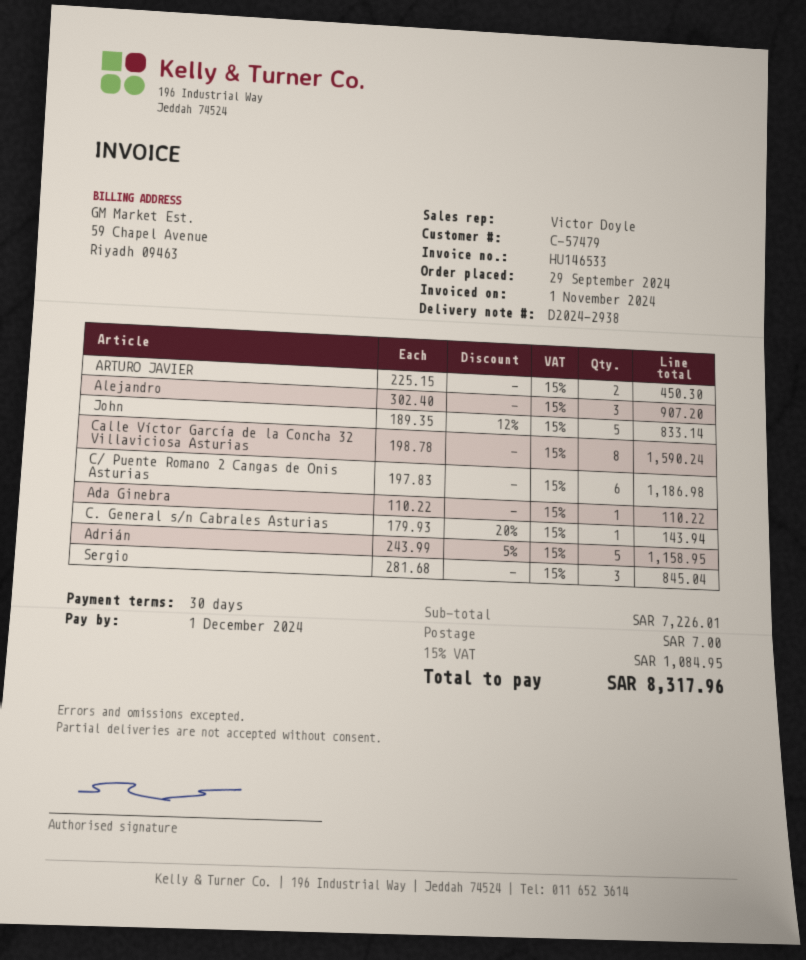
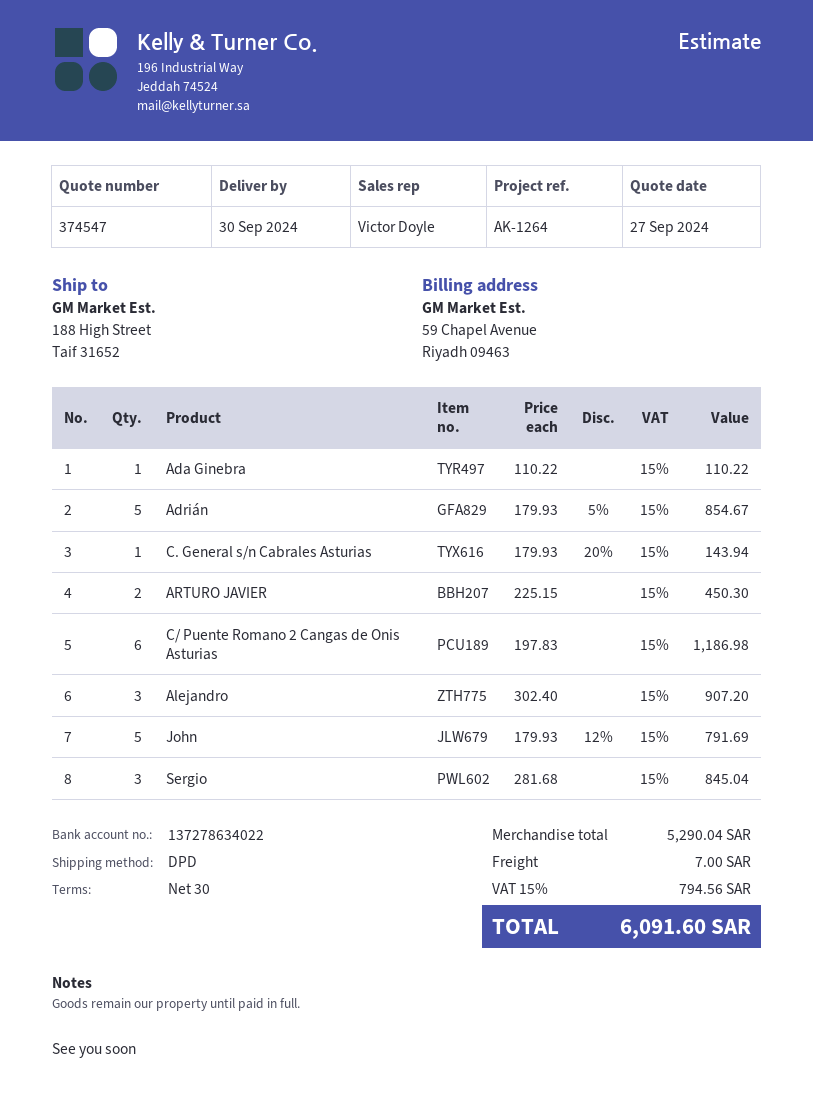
John: 5 x 189.35 - 12% = 833.14 -> 5 x 179.93 - 12% = 791.69
Calle Víctor García de la Concha 32 Villaviciosa Asturias: 8 x 198.78 = 1590.24 -> none
Adrián: 5 x 243.99 - 5% = 1158.95 -> 5 x 179.93 - 5% = 854.67
subtotal: 7226.01 -> 5290.04
tax: 15% = 1084.95 -> 15% = 794.56
total: 8317.96 -> 6091.60

